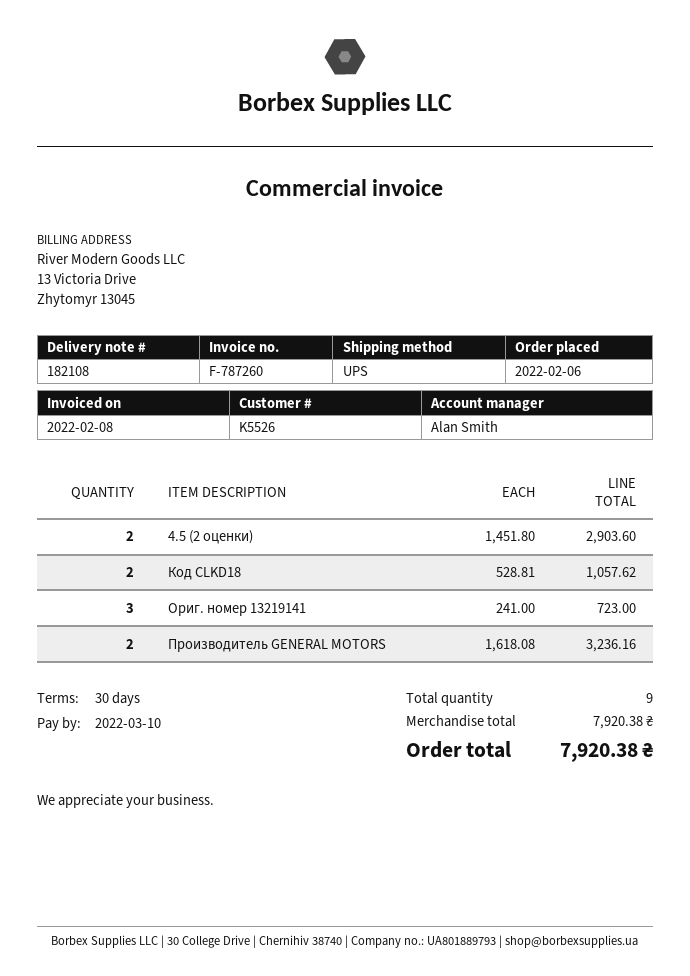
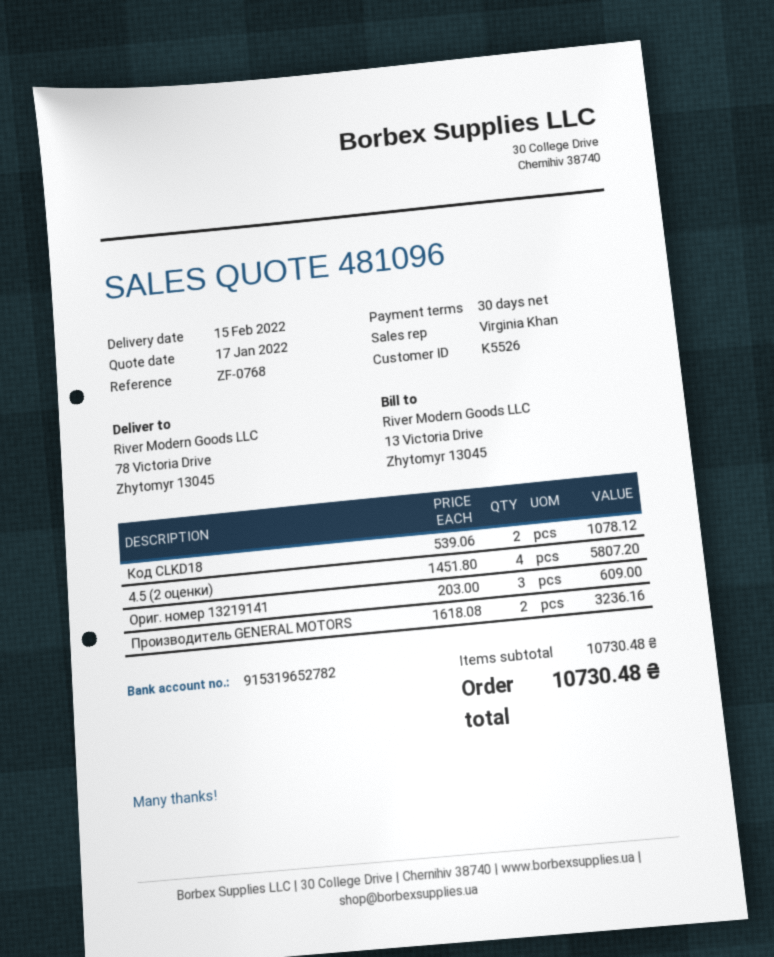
sales rep: Alan Smith -> Virginia Khan
4.5 (2 оценки): 2 x 1451.80 = 2903.60 -> 4 x 1451.80 = 5807.20
Код CLKD18: 2 x 528.81 = 1057.62 -> 2 x 539.06 = 1078.12
Ориг. номер 13219141: 3 x 241.00 = 723.00 -> 3 x 203.00 = 609.00
subtotal: 7920.38 -> 10730.48
total: 7920.38 -> 10730.48

